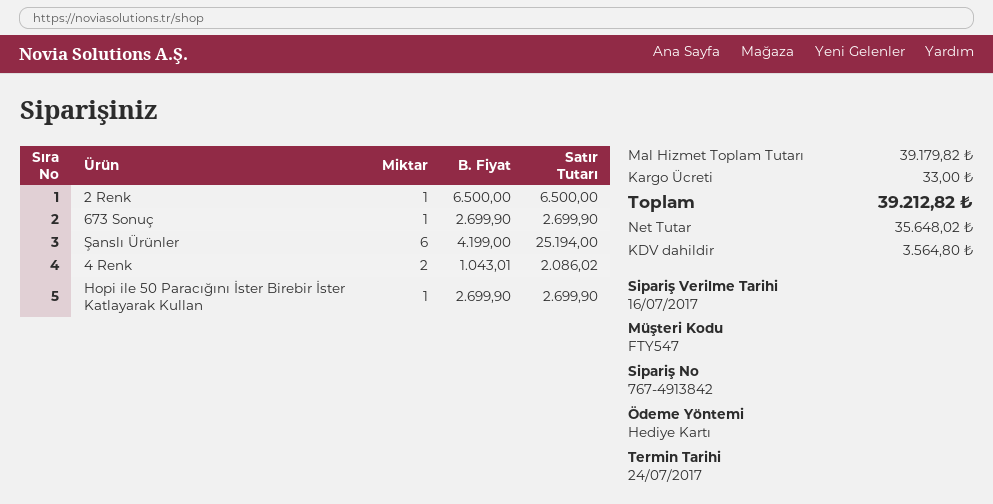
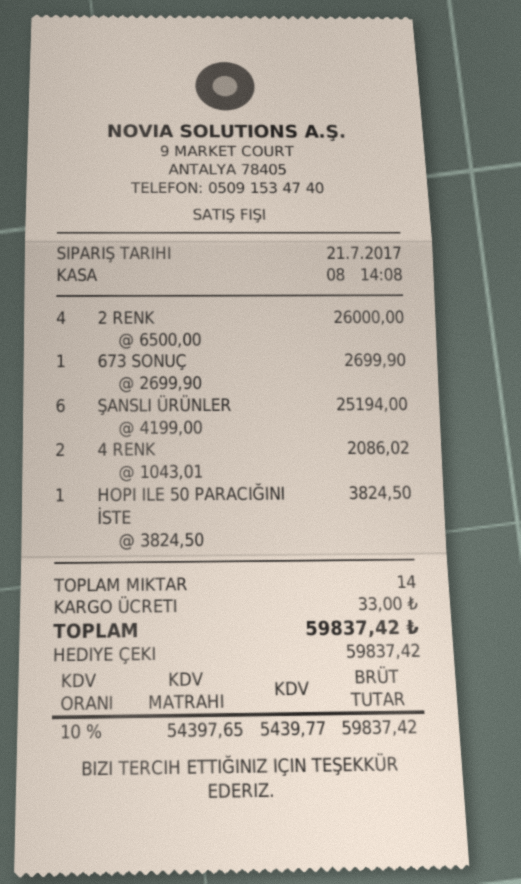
order date: 2017-07-16 -> 2017-07-21
2 Renk: 1 x 6500.00 = 6500.00 -> 4 x 6500.00 = 26000.00
Hopi ile 50 Paracığını İster Birebir İster Katlayarak Kullan: 1 x 2699.90 = 2699.90 -> 1 x 3824.50 = 3824.50
net: 35648.02 -> 54397.65
tax: 3564.80 -> 5439.77
total: 39212.82 -> 59837.42

